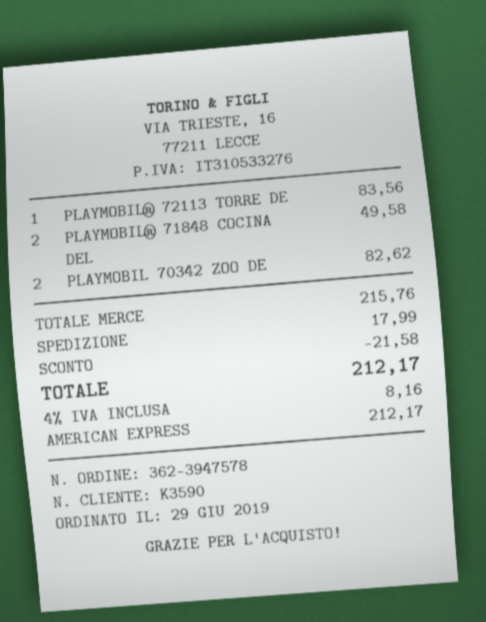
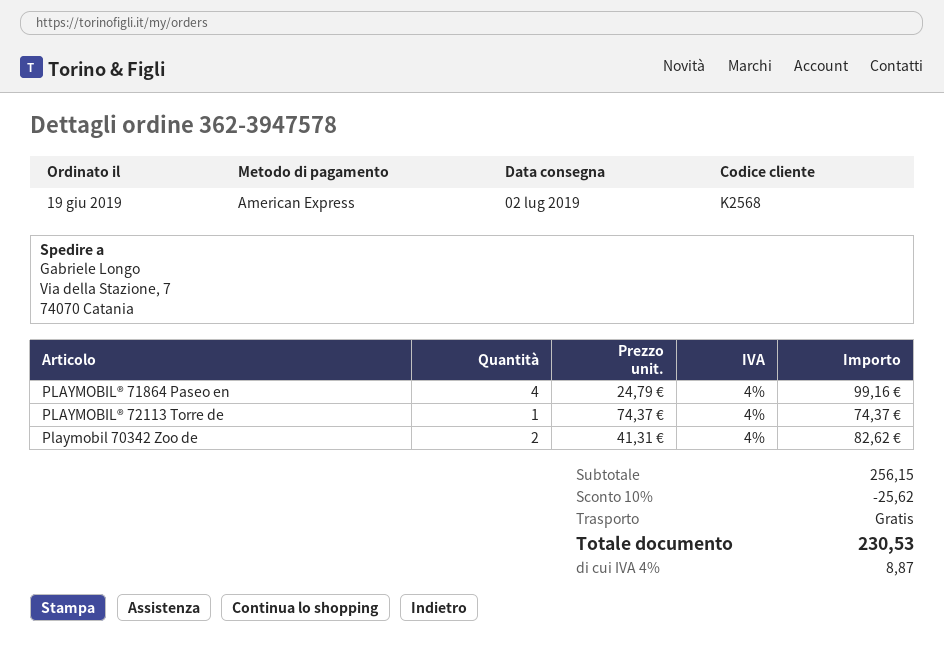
order date: 2019-06-29 -> 2019-06-19
customer number: K3590 -> K2568
PLAYMOBIL® 72113 TORRE DE: 1 for 83.56 -> 1 for 74.37
PLAYMOBIL® 71848 COCINA DEL: 2 for 49.58 -> none
PLAYMOBIL® 71864 Paseo en: none -> 4 for 99.16
subtotal: 215.76 -> 256.15
discount: 21.58 -> 25.62
shipping: 17.99 -> 0.00
tax: 4% = 8.16 -> 4% = 8.87
total: 212.17 -> 230.53

